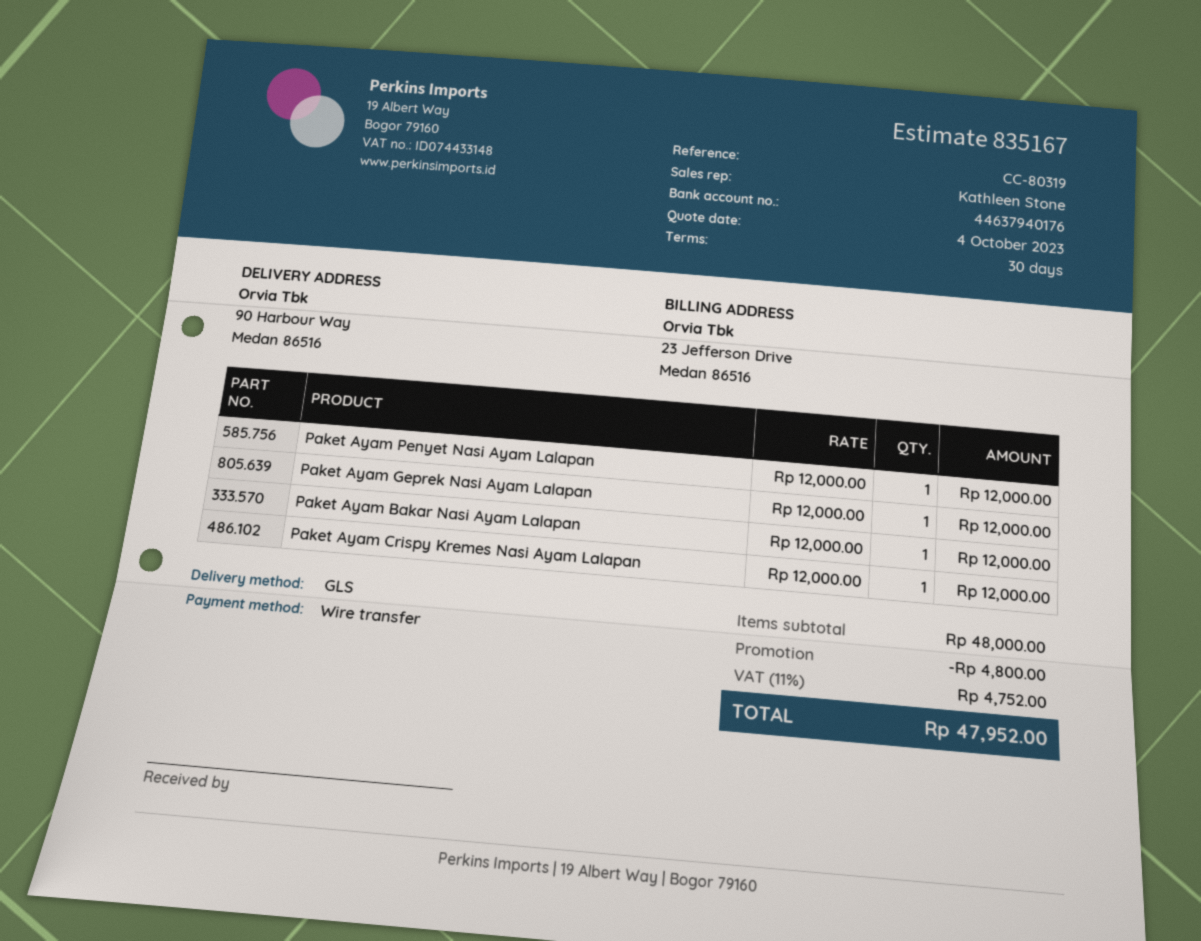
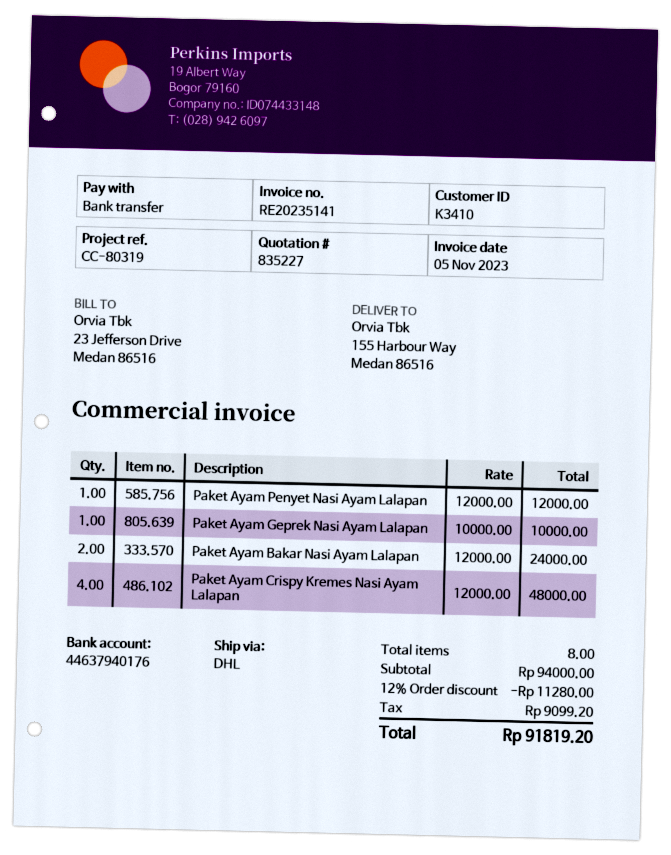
quote number: 835167 -> 835227
shipping method: GLS -> DHL
ship to: 90 Harbour Way, Medan 86516 -> 155 Harbour Way, Medan 86516
Paket Ayam Geprek Nasi Ayam Lalapan: 1 x 12000.00 = 12000.00 -> 1 x 10000.00 = 10000.00
Paket Ayam Bakar Nasi Ayam Lalapan: 1 x 12000.00 = 12000.00 -> 2 x 12000.00 = 24000.00
Paket Ayam Crispy Kremes Nasi Ayam Lalapan: 1 x 12000.00 = 12000.00 -> 4 x 12000.00 = 48000.00
subtotal: 48000.00 -> 94000.00
discount: 4800.00 -> 11280.00
tax: 4752.00 -> 9099.20
total: 47952.00 -> 91819.20

